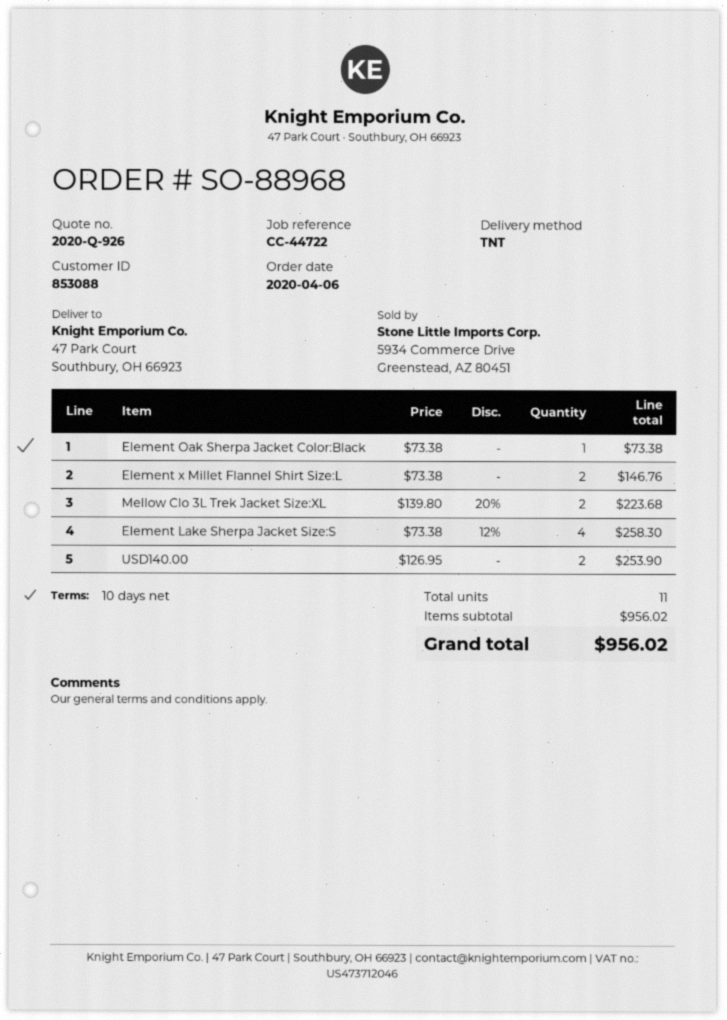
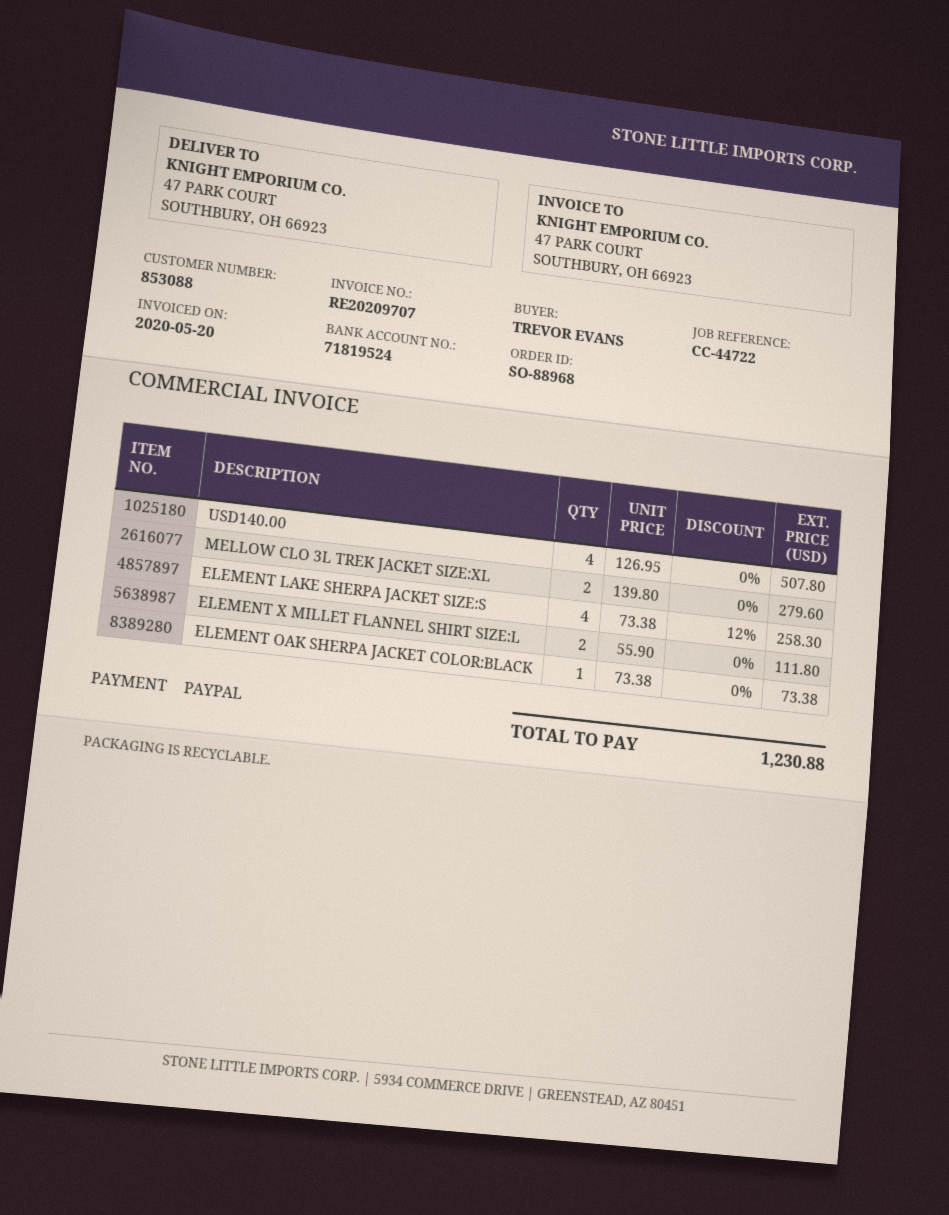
Element x Millet Flannel Shirt Size:L: 2 x 73.38 = 146.76 -> 2 x 55.90 = 111.80
Mellow Clo 3L Trek Jacket Size:XL: 2 x 139.80 - 20% = 223.68 -> 2 x 139.80 = 279.60
USD140.00: 2 x 126.95 = 253.90 -> 4 x 126.95 = 507.80
total: 956.02 -> 1230.88

